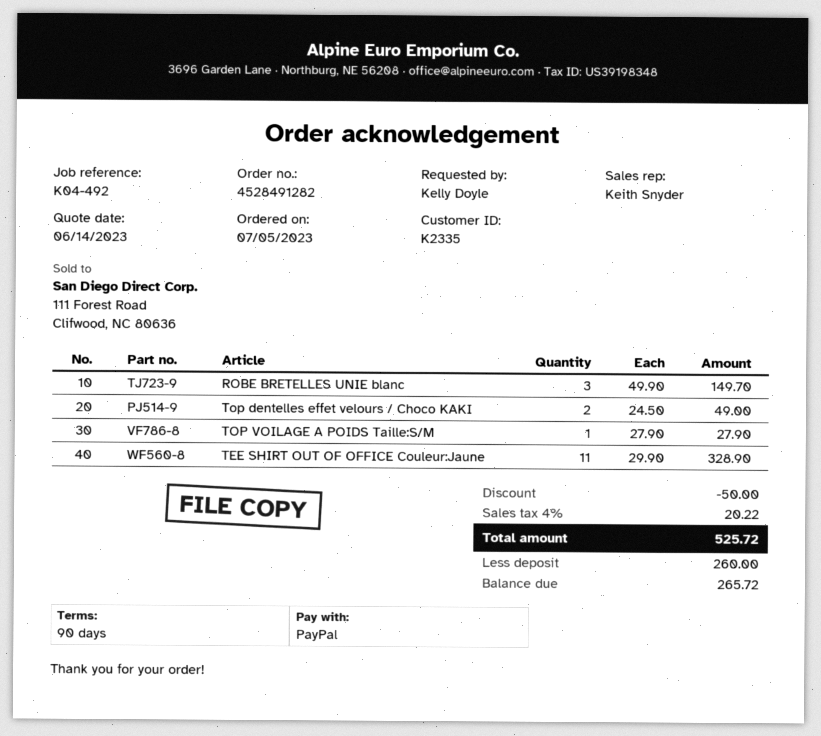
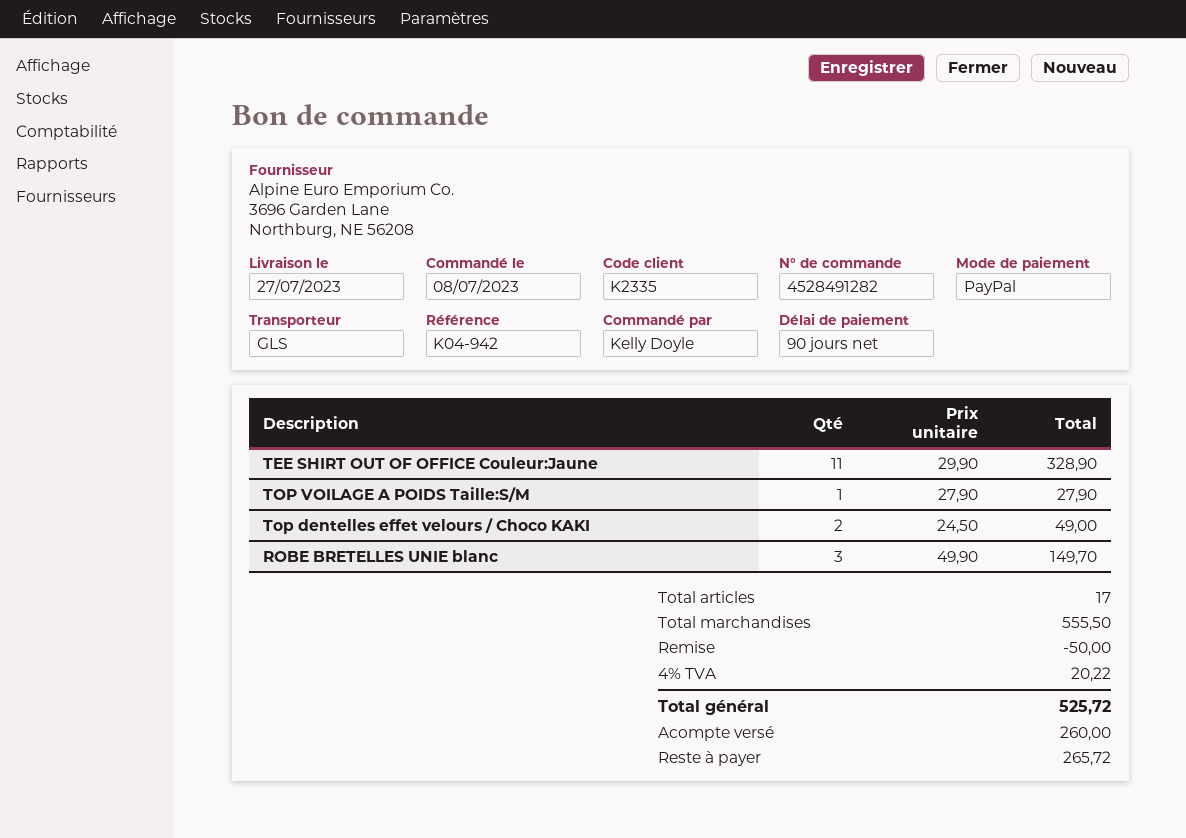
order date: 2023-07-05 -> 2023-07-08
reference: K04-492 -> K04-942

